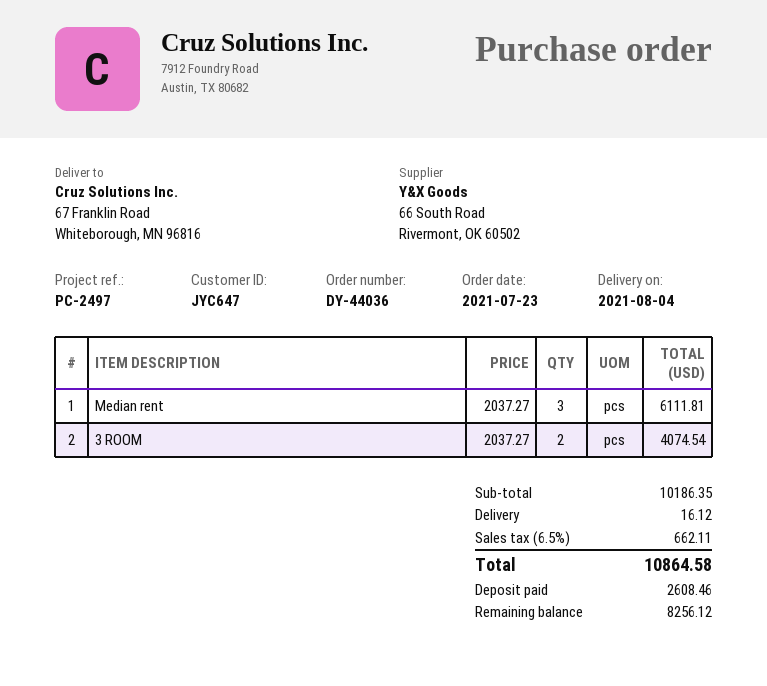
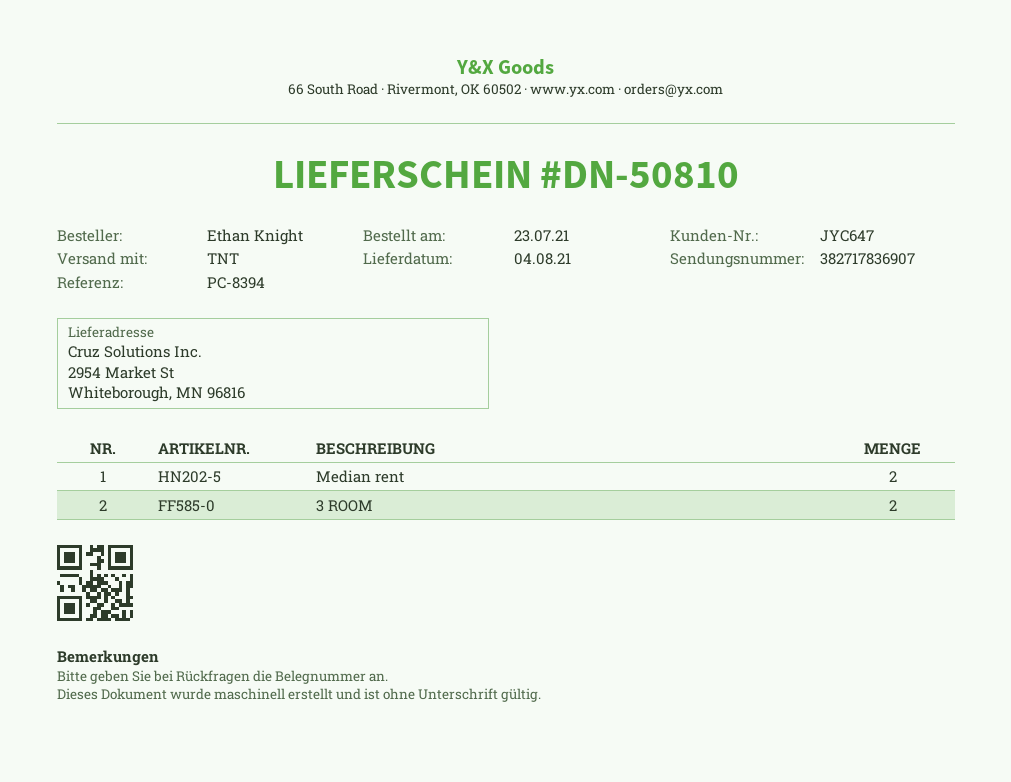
reference: PC-2497 -> PC-8394
ship to: 67 Franklin Road, Whiteborough, MN 96816 -> 2954 Market St, Whiteborough, MN 96816
Median rent: 3 -> 2

